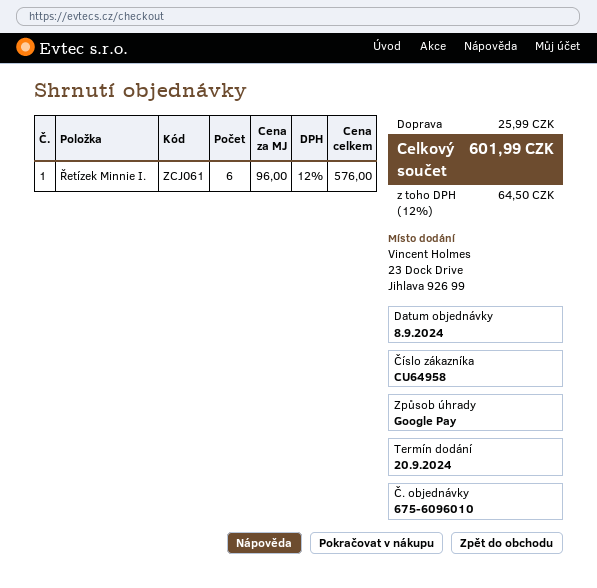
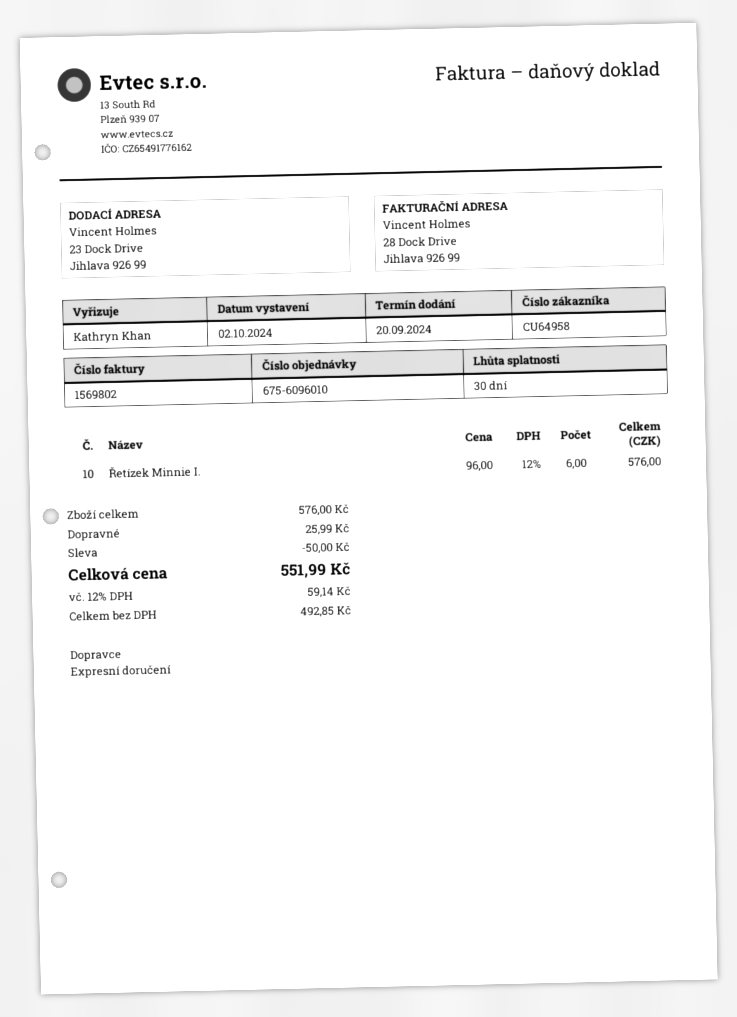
discount: none -> 50.00
tax: 12% = 64.50 -> 12% = 59.14
total: 601.99 -> 551.99

